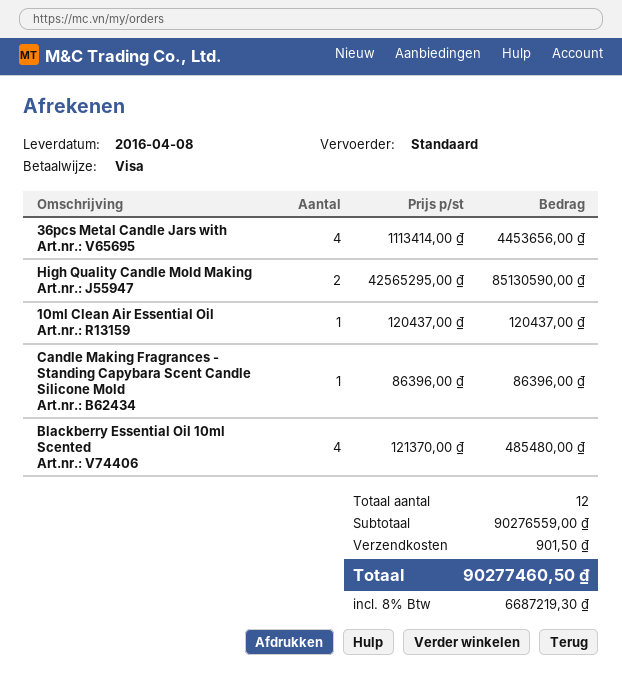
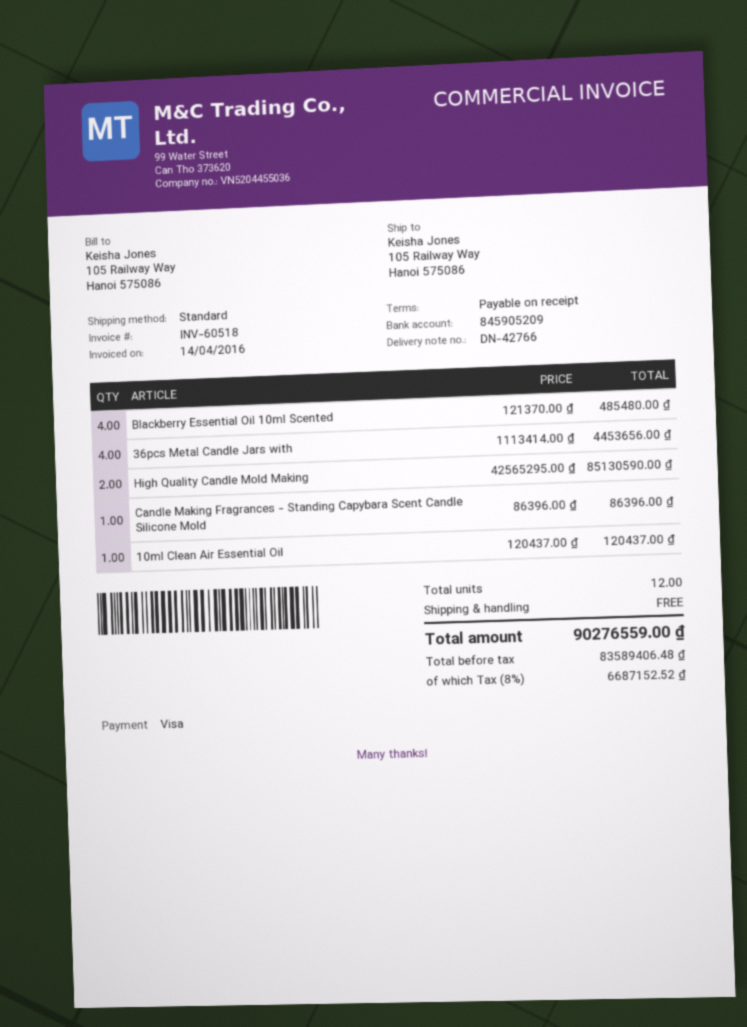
shipping: 901.50 -> 0.00
tax: 8% = 6687219.30 -> 8% = 6687152.52
total: 90277460.50 -> 90276559.00

